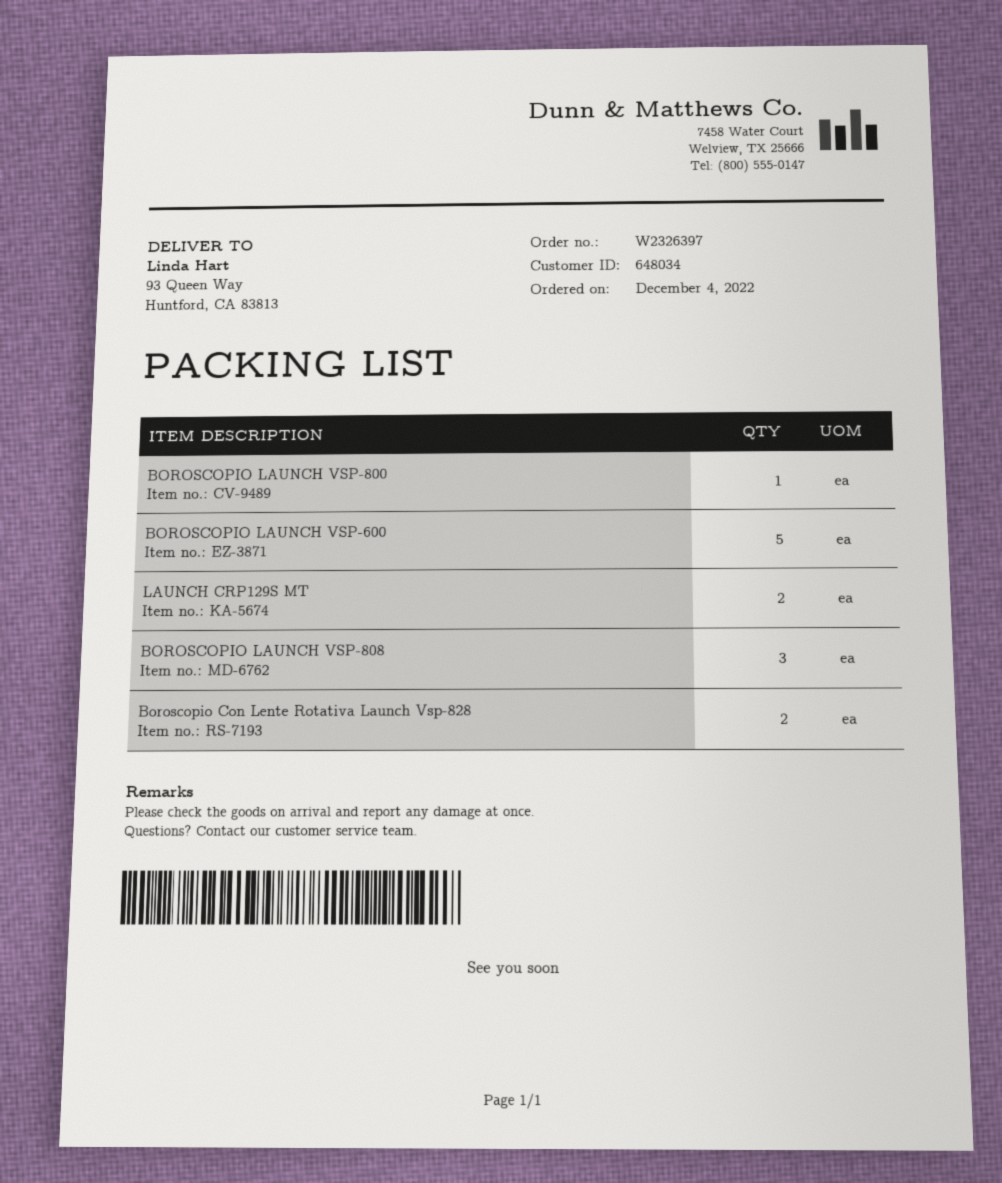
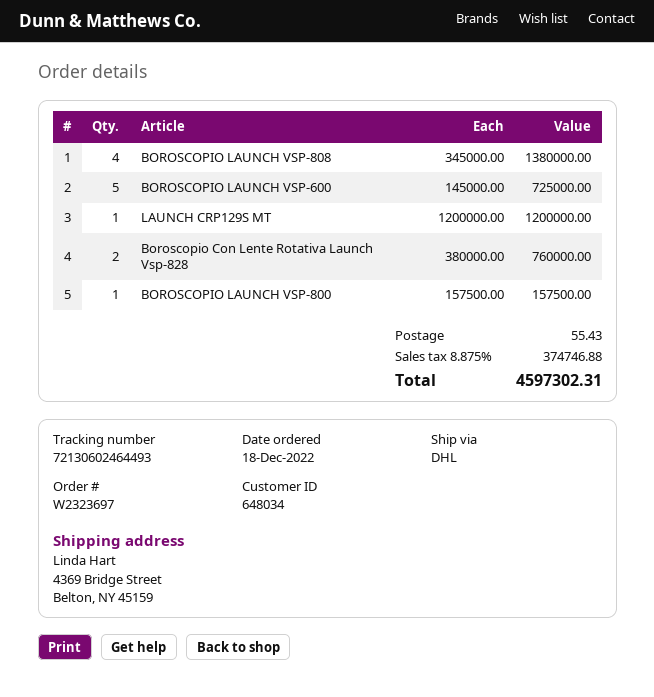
order number: W2326397 -> W2323697
order date: 2022-12-04 -> 2022-12-18
ship to: 93 Queen Way, Huntford, CA 83813 -> 4369 Bridge Street, Belton, NY 45159
LAUNCH CRP129S MT: 2 -> 1
BOROSCOPIO LAUNCH VSP-808: 3 -> 4

